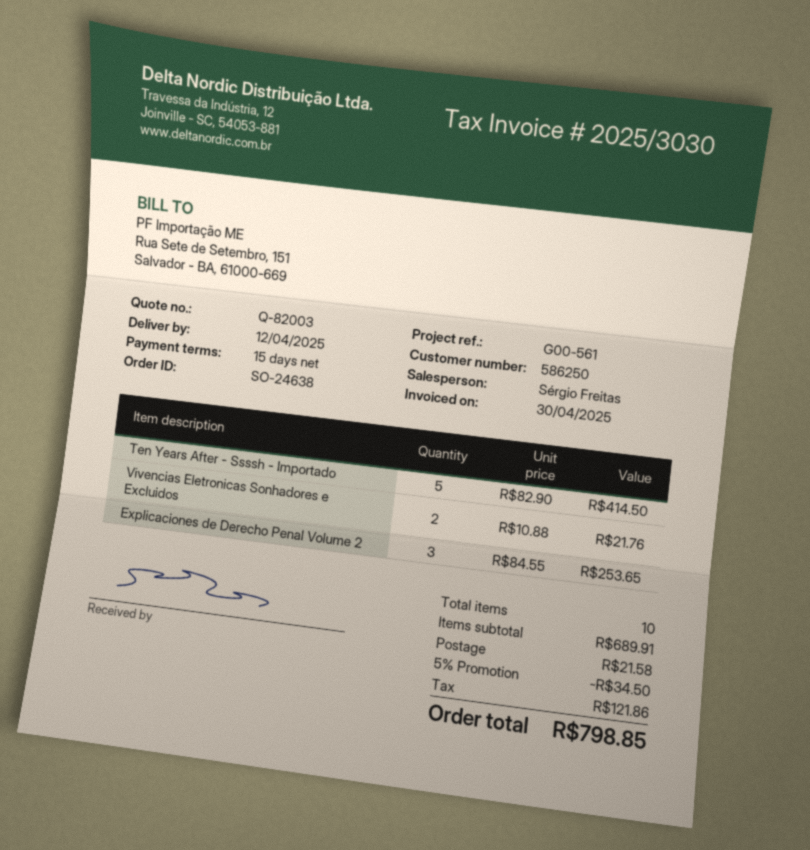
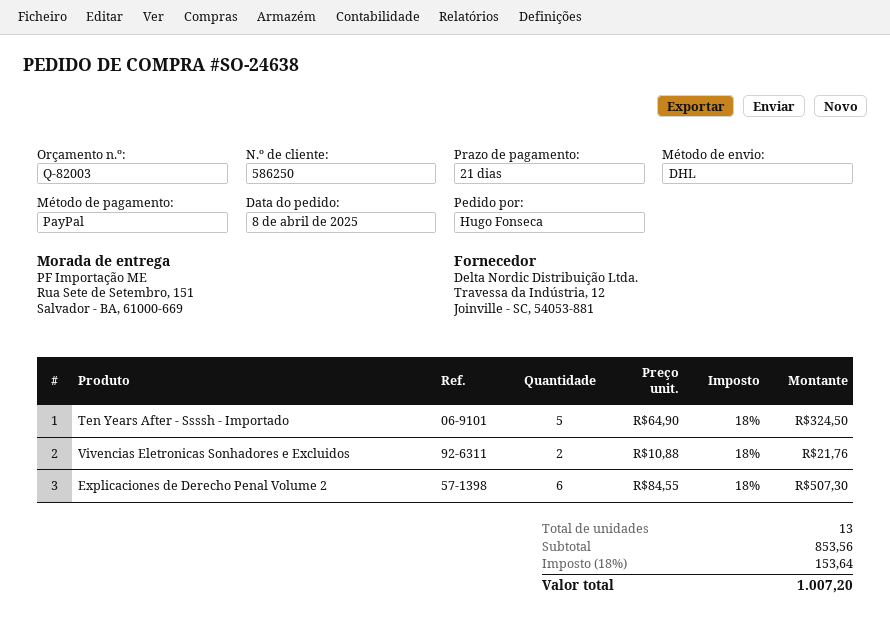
payment terms: 15 days -> 21 days
Ten Years After - Ssssh - Importado: 5 x 82.90 = 414.50 -> 5 x 64.90 = 324.50
Explicaciones de Derecho Penal Volume 2: 3 x 84.55 = 253.65 -> 6 x 84.55 = 507.30
total quantity: 10 -> 13
subtotal: 689.91 -> 853.56
discount: 5% = 34.50 -> none
shipping: 21.58 -> none
tax: 121.86 -> 153.64
total: 798.85 -> 1007.20

